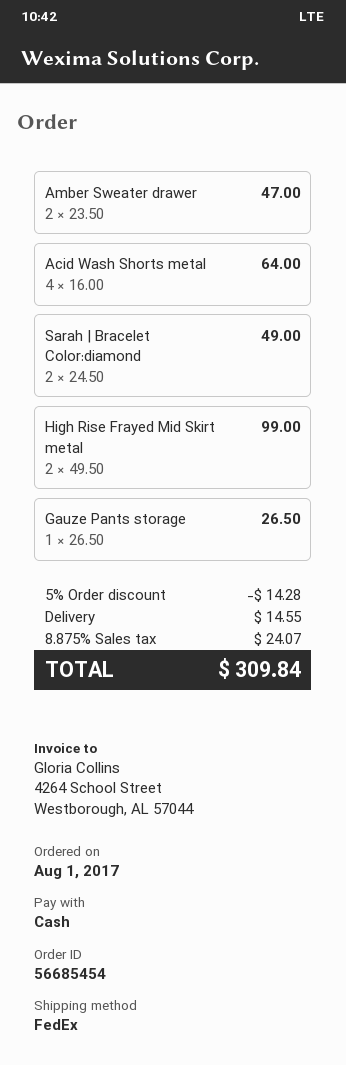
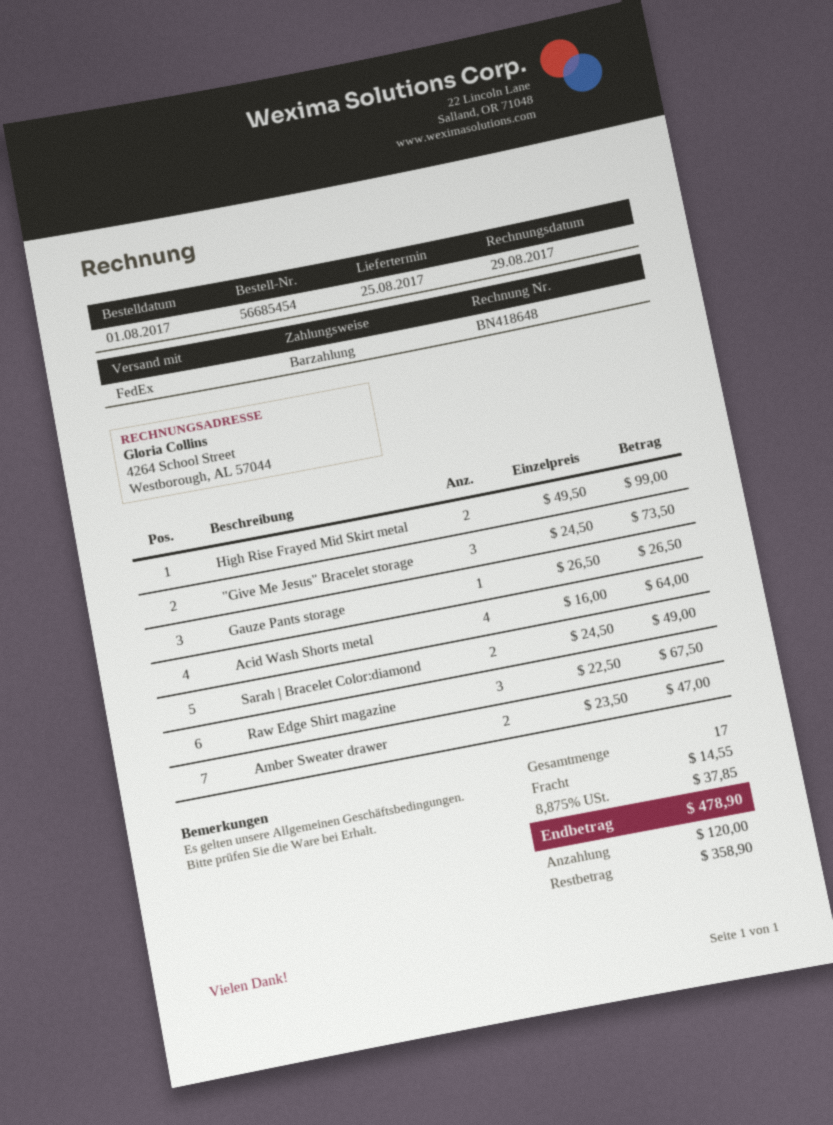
"Give Me Jesus" Bracelet storage: none -> 3 x 24.50 = 73.50
Raw Edge Shirt magazine: none -> 3 x 22.50 = 67.50
discount: 5% = 14.28 -> none
tax: 8.875% = 24.07 -> 8.875% = 37.85
total: 309.84 -> 478.90

